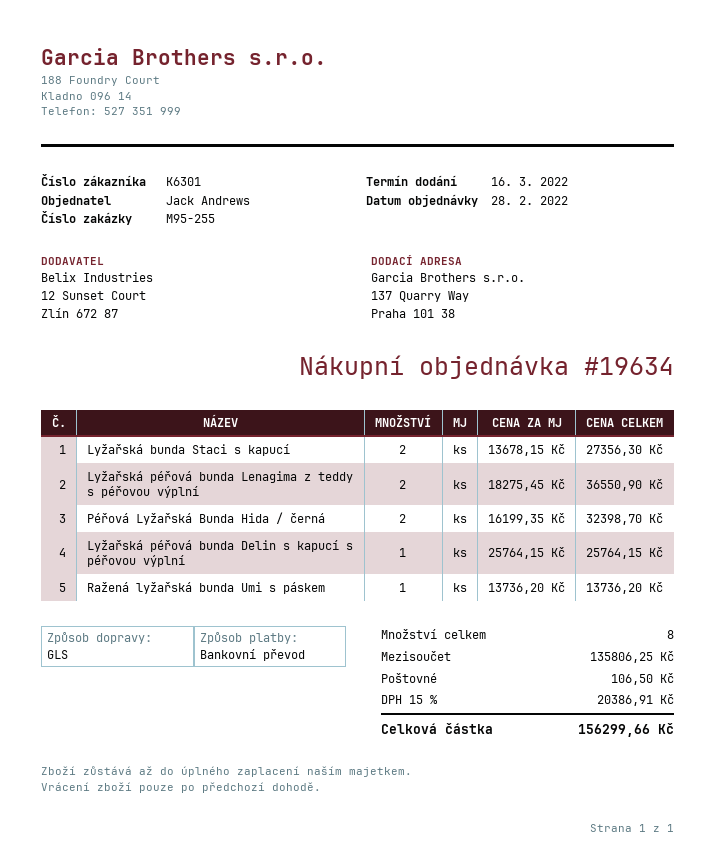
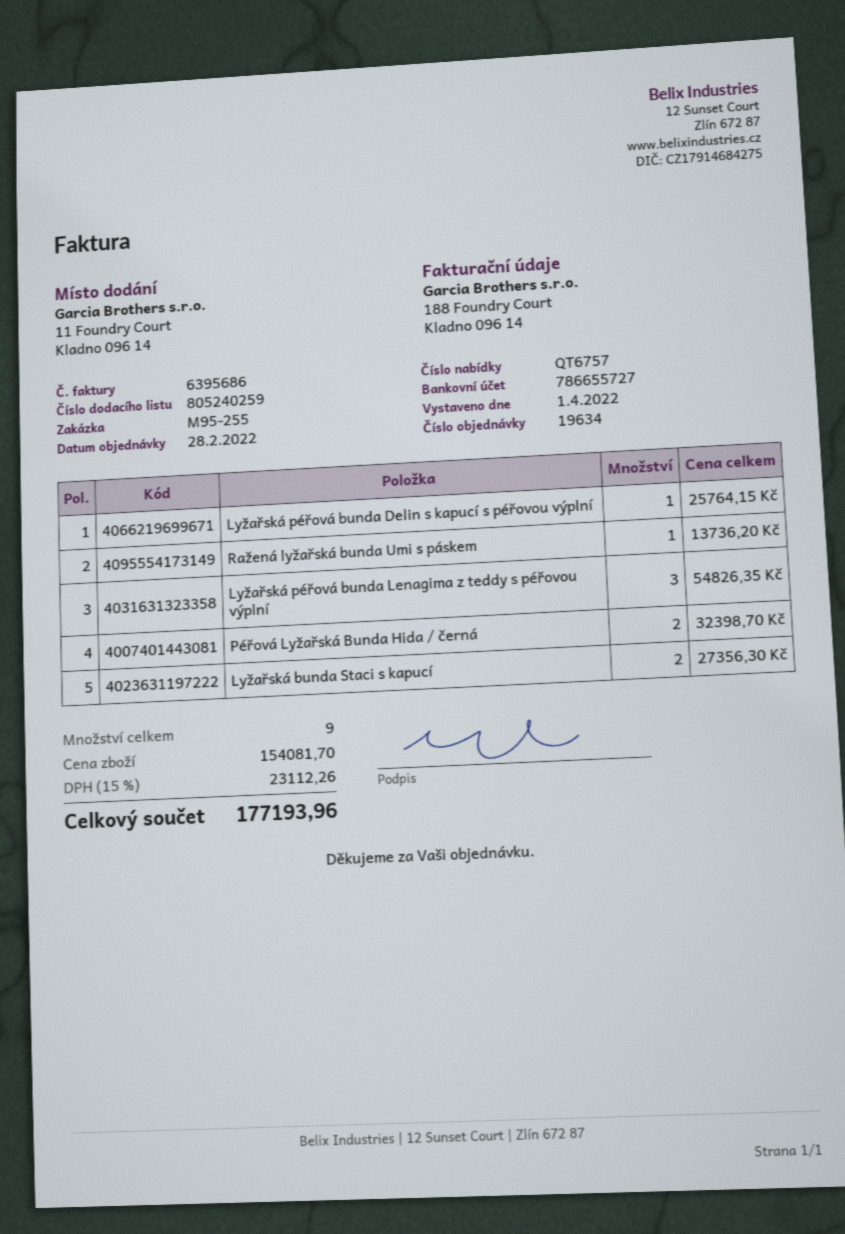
ship to: 137 Quarry Way, Praha 101 38 -> 11 Foundry Court, Kladno 096 14
Lyžařská péřová bunda Lenagima z teddy s péřovou výplní: 2 for 36550.90 -> 3 for 54826.35
total quantity: 8 -> 9
subtotal: 135806.25 -> 154081.70
shipping: 106.50 -> none
tax: 15% = 20386.91 -> 15% = 23112.26
total: 156299.66 -> 177193.96

